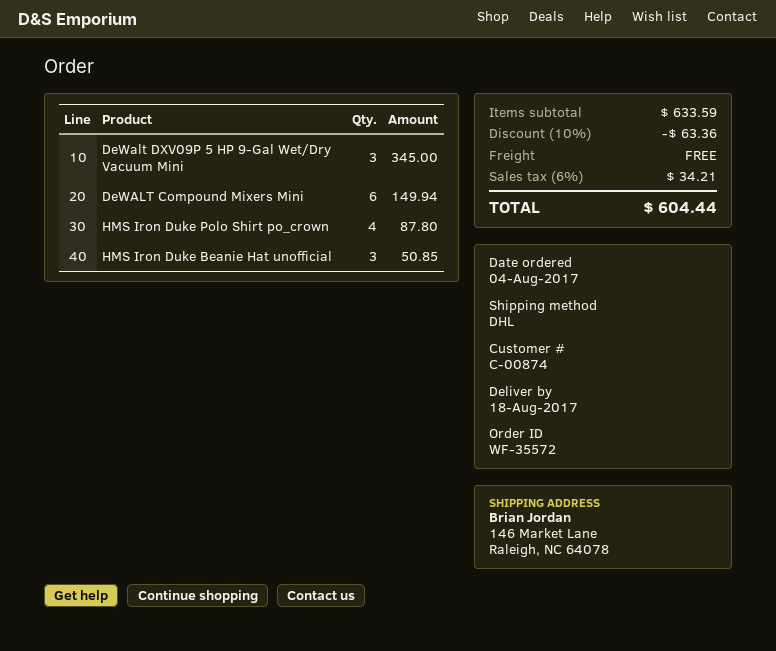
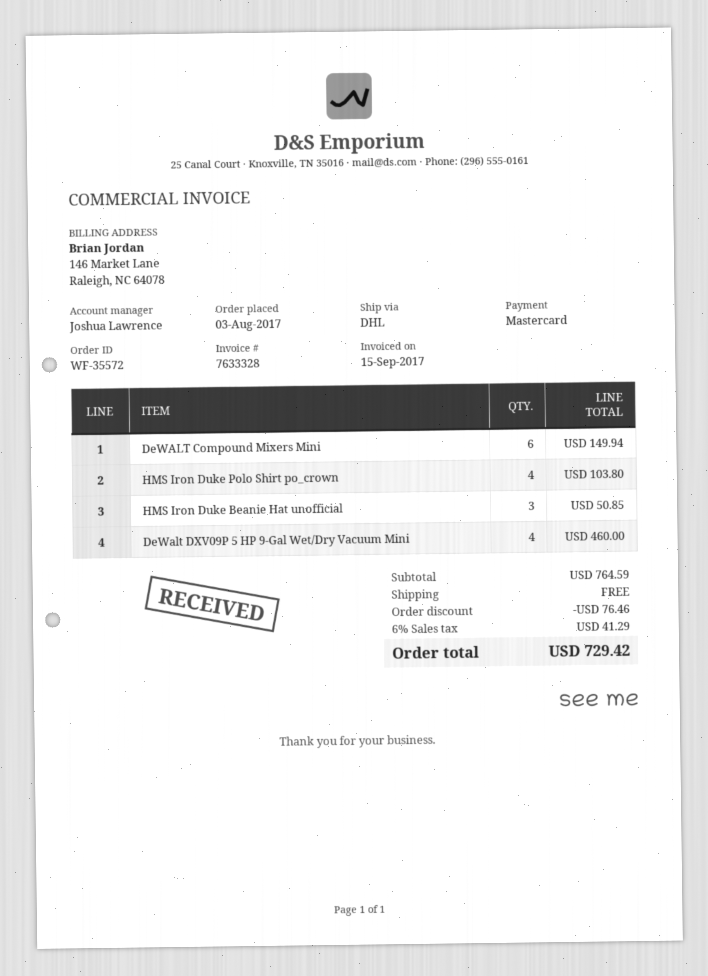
order date: 2017-08-04 -> 2017-08-03
DeWalt DXV09P 5 HP 9-Gal Wet/Dry Vacuum Mini: 3 for 345.00 -> 4 for 460.00
HMS Iron Duke Polo Shirt po_crown: 4 for 87.80 -> 4 for 103.80
subtotal: 633.59 -> 764.59
discount: 63.36 -> 76.46
tax: 6% = 34.21 -> 6% = 41.29
total: 604.44 -> 729.42

